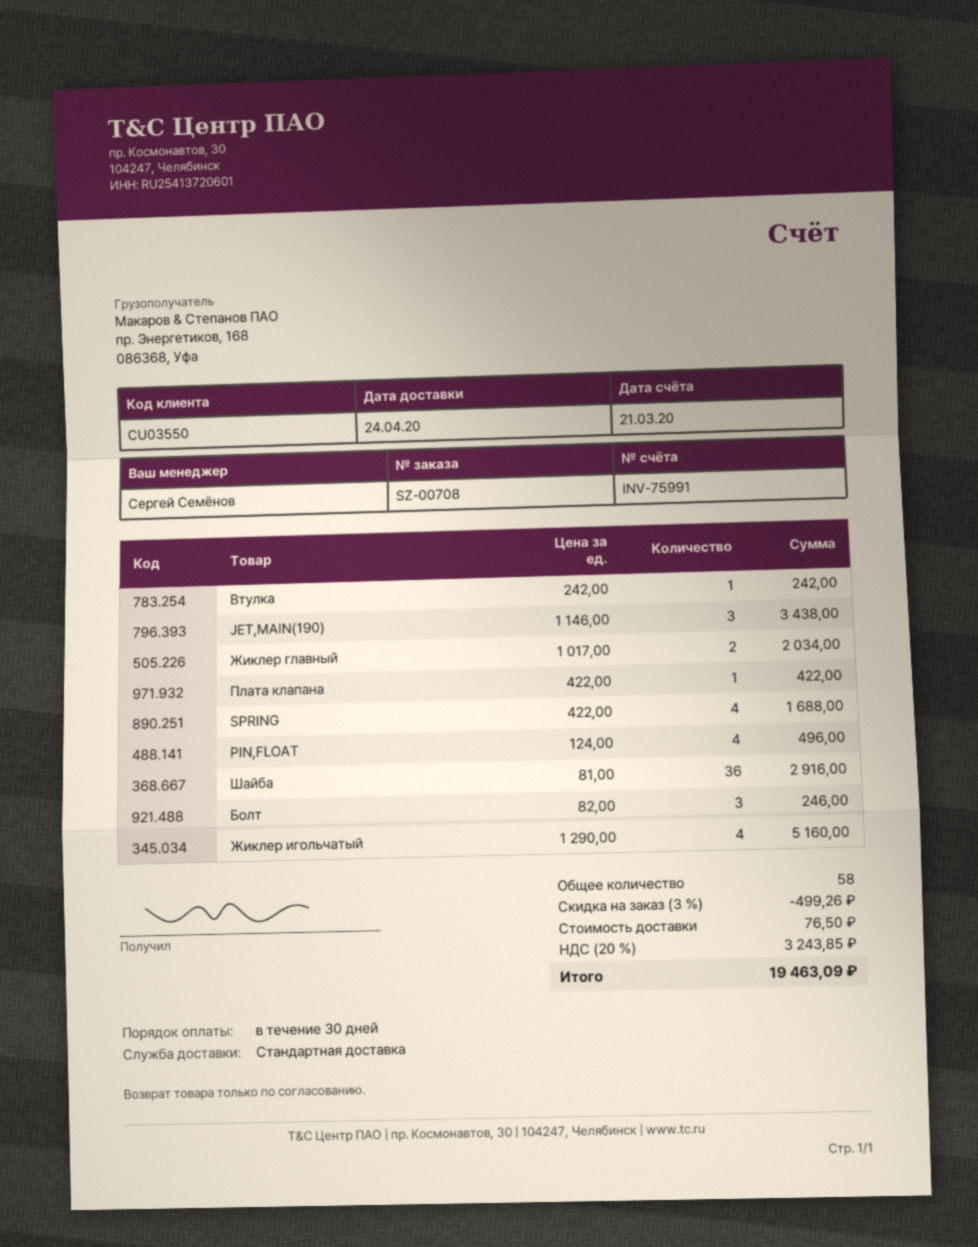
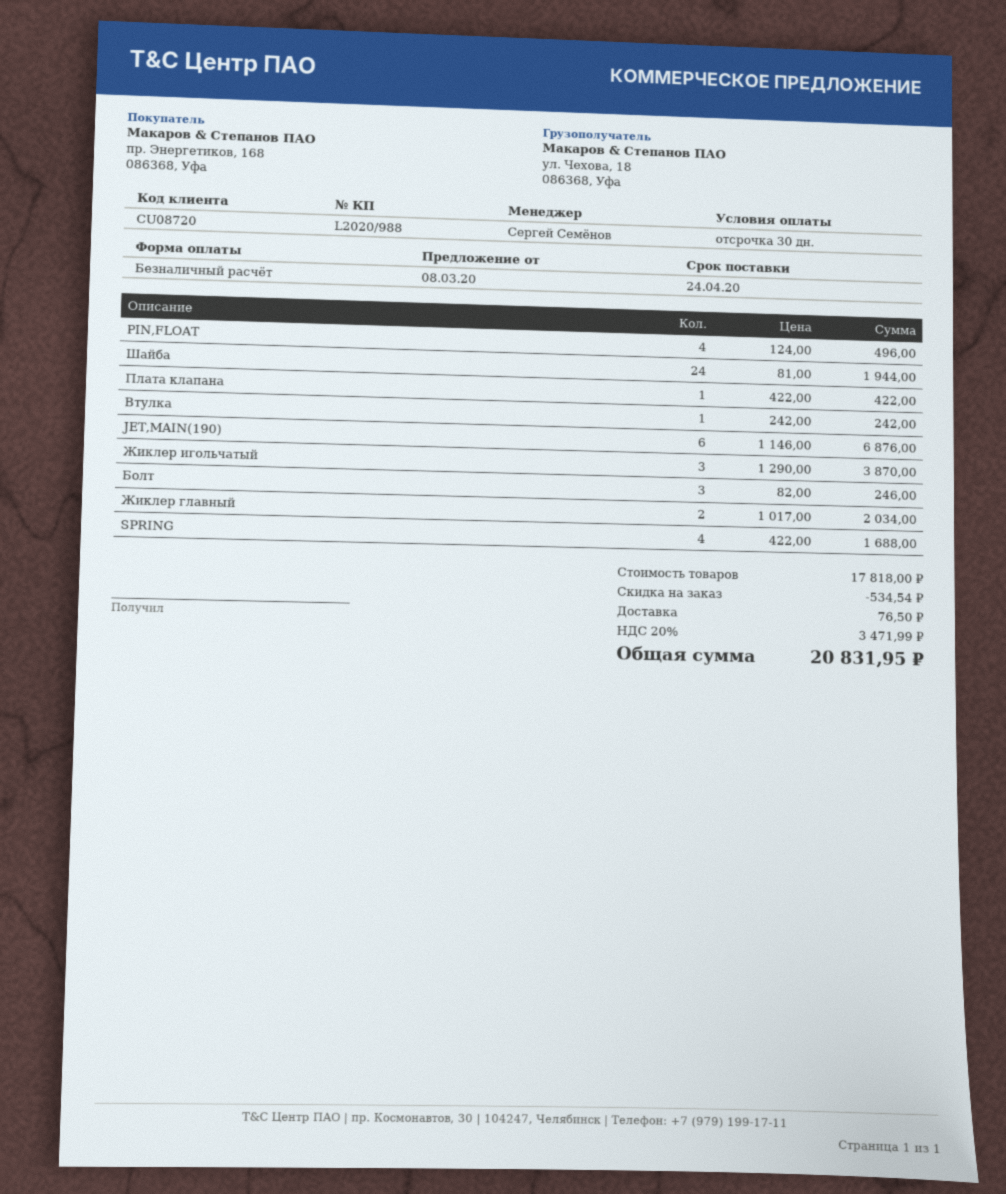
customer number: CU03550 -> CU08720
ship to: пр. Энергетиков, 168, 086368, Уфа -> ул. Чехова, 18, 086368, Уфа
JET,MAIN(190): 3 x 1146.00 = 3438.00 -> 6 x 1146.00 = 6876.00
Шайба: 36 x 81.00 = 2916.00 -> 24 x 81.00 = 1944.00
Жиклер игольчатый: 4 x 1290.00 = 5160.00 -> 3 x 1290.00 = 3870.00
discount: 499.26 -> 534.54
tax: 20% = 3243.85 -> 20% = 3471.99
total: 19463.09 -> 20831.95

